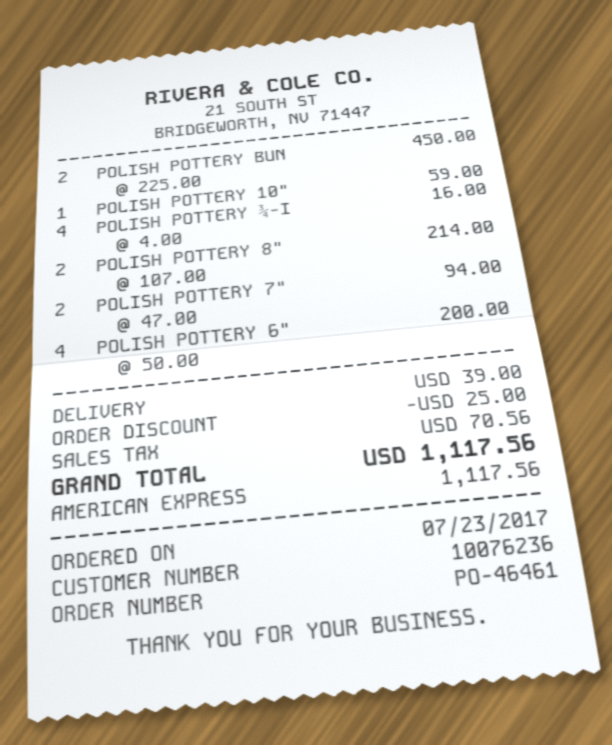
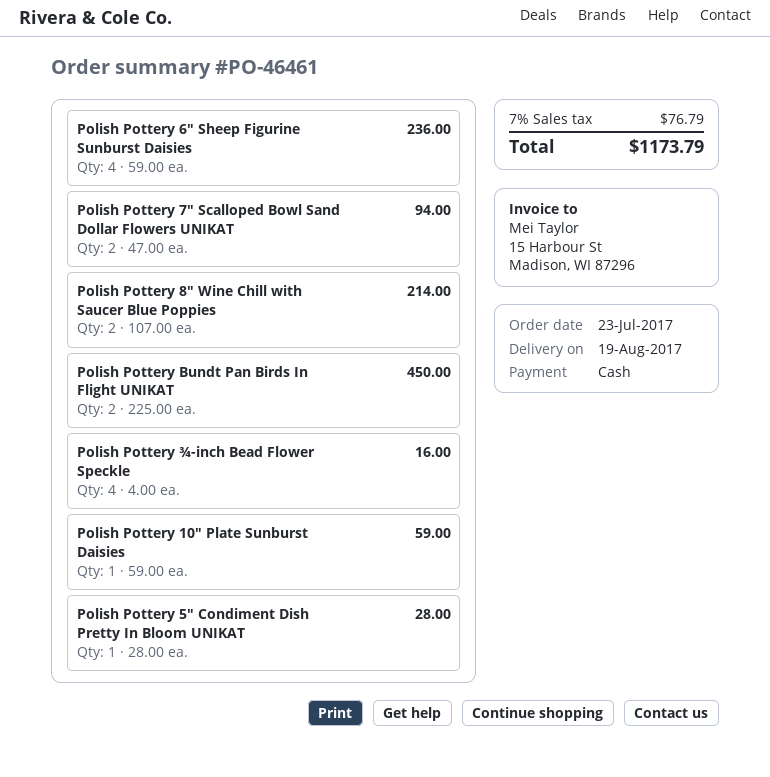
payment method: American Express -> cash
POLISH POTTERY 6": 4 x 50.00 = 200.00 -> 4 x 59.00 = 236.00
Polish Pottery 5" Condiment Dish Pretty In Bloom UNIKAT: none -> 1 x 28.00 = 28.00
discount: 25.00 -> none
shipping: 39.00 -> none
tax: 70.56 -> 76.79
total: 1117.56 -> 1173.79

